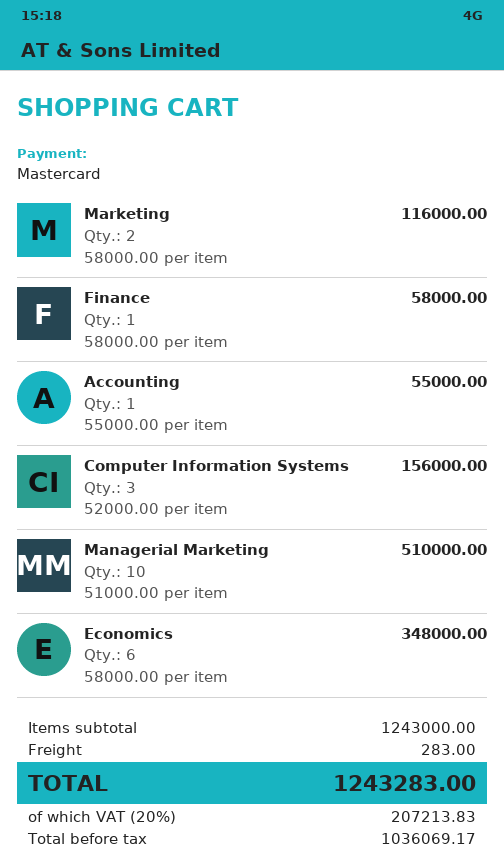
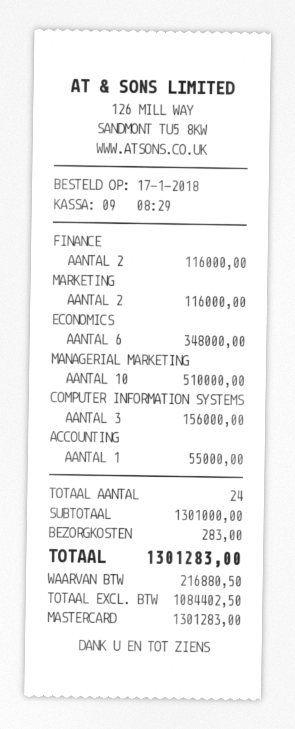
Finance: 1 for 58000.00 -> 2 for 116000.00
subtotal: 1243000.00 -> 1301000.00
net: 1036069.17 -> 1084402.50
tax: 207213.83 -> 216880.50
total: 1243283.00 -> 1301283.00

